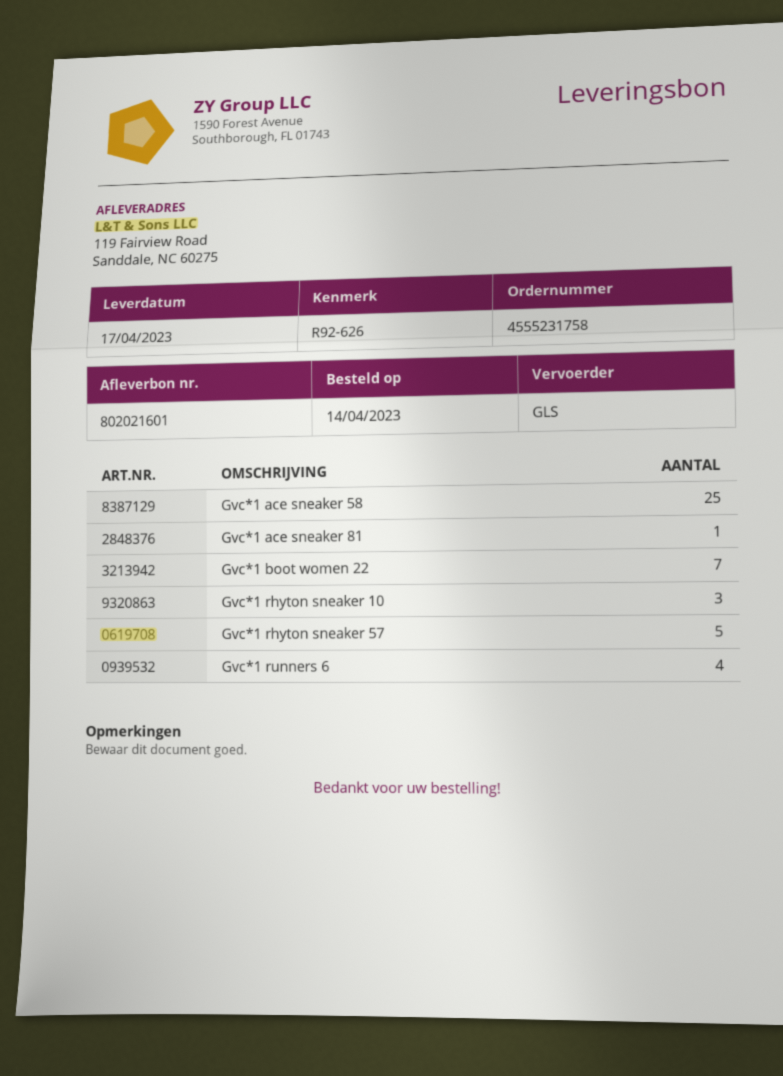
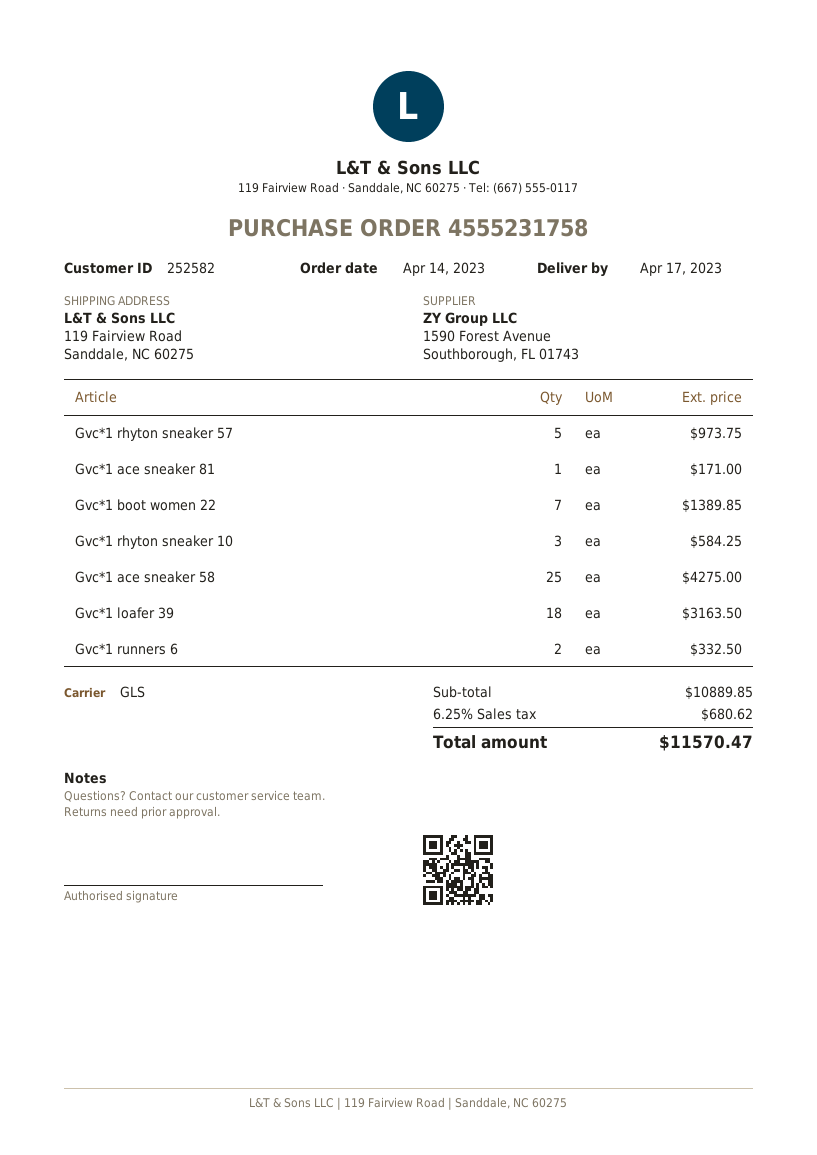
Gvc*1 runners 6: 4 -> 2
Gvc*1 loafer 39: none -> 18

